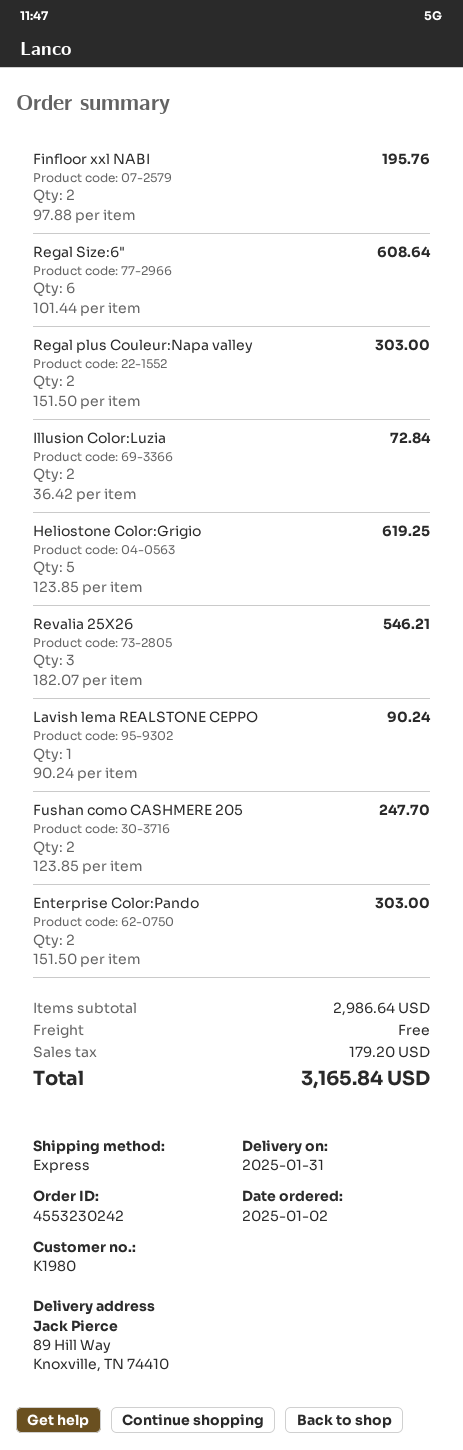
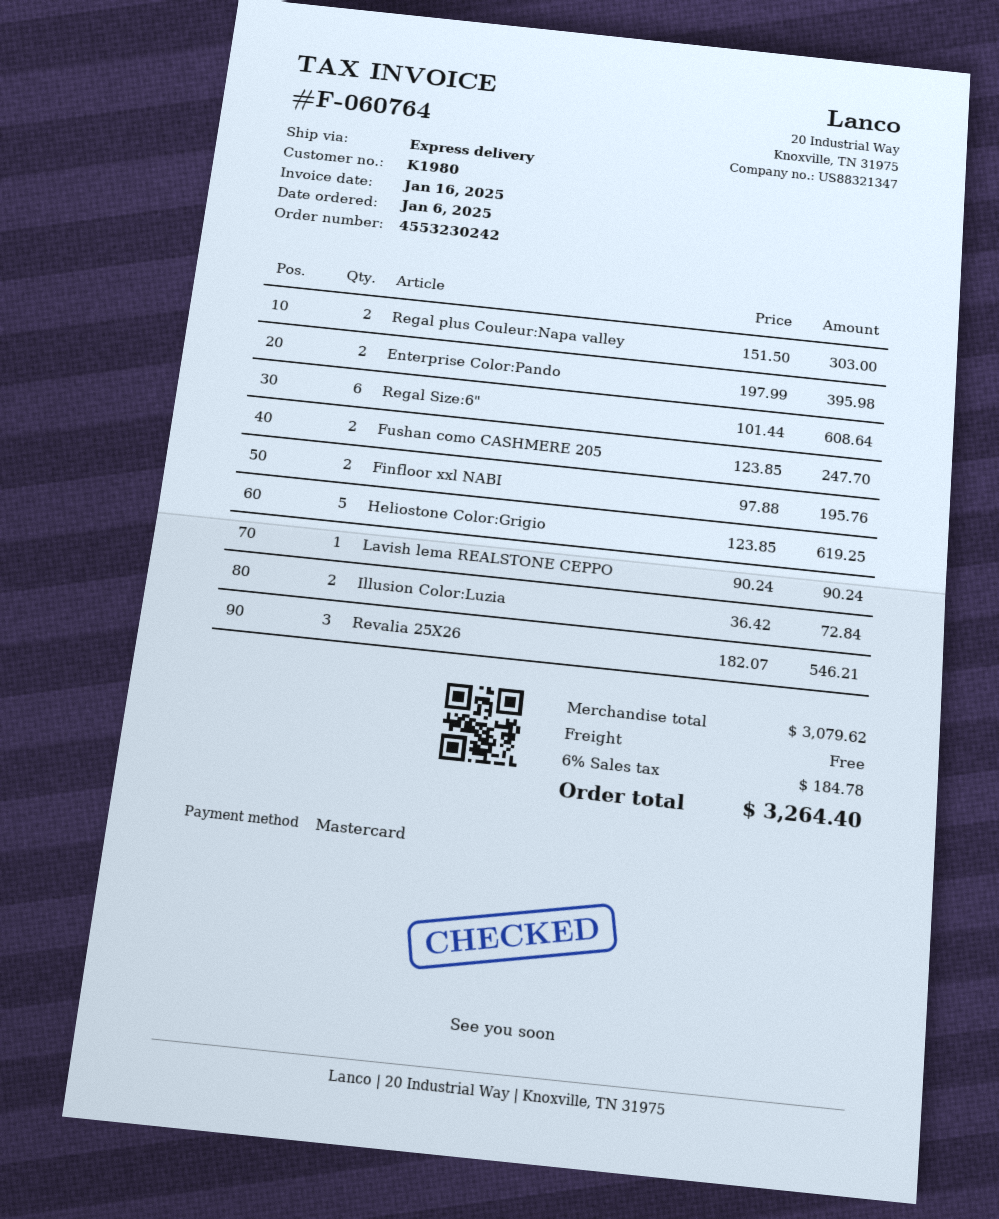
order date: 2025-01-02 -> 2025-01-06
Enterprise Color:Pando: 2 x 151.50 = 303.00 -> 2 x 197.99 = 395.98
subtotal: 2986.64 -> 3079.62
tax: 179.20 -> 184.78
total: 3165.84 -> 3264.40

